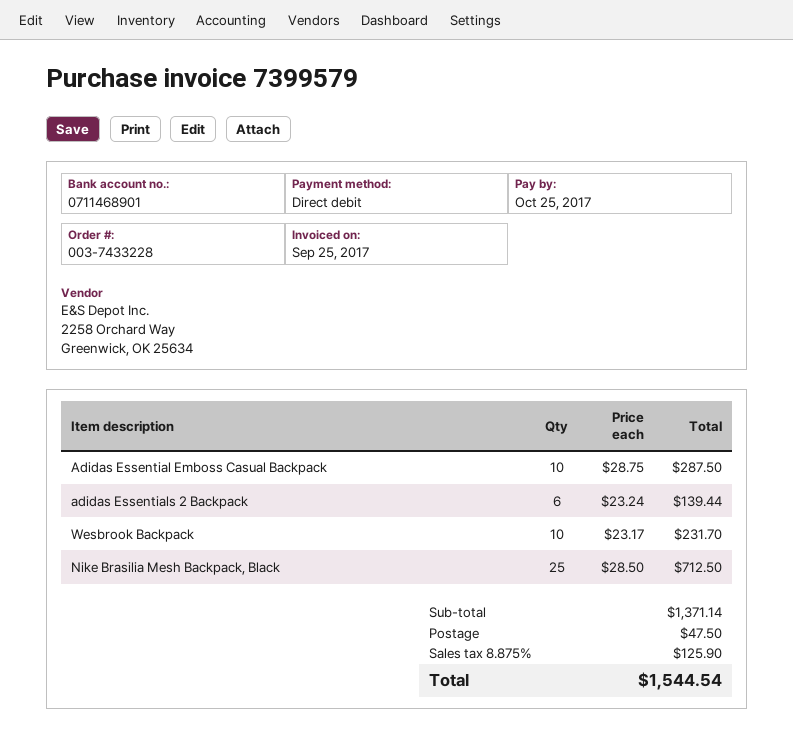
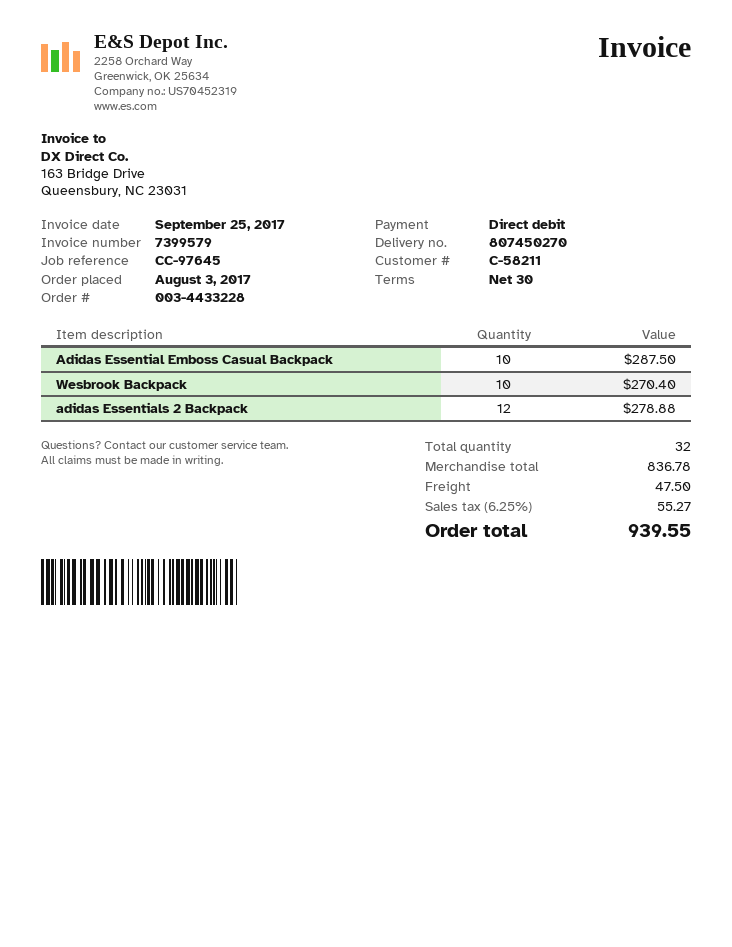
order number: 003-7433228 -> 003-4433228
adidas Essentials 2 Backpack: 6 for 139.44 -> 12 for 278.88
Wesbrook Backpack: 10 for 231.70 -> 10 for 270.40
Nike Brasilia Mesh Backpack, Black: 25 for 712.50 -> none
subtotal: 1371.14 -> 836.78
tax: 8.875% = 125.90 -> 6.25% = 55.27
total: 1544.54 -> 939.55

